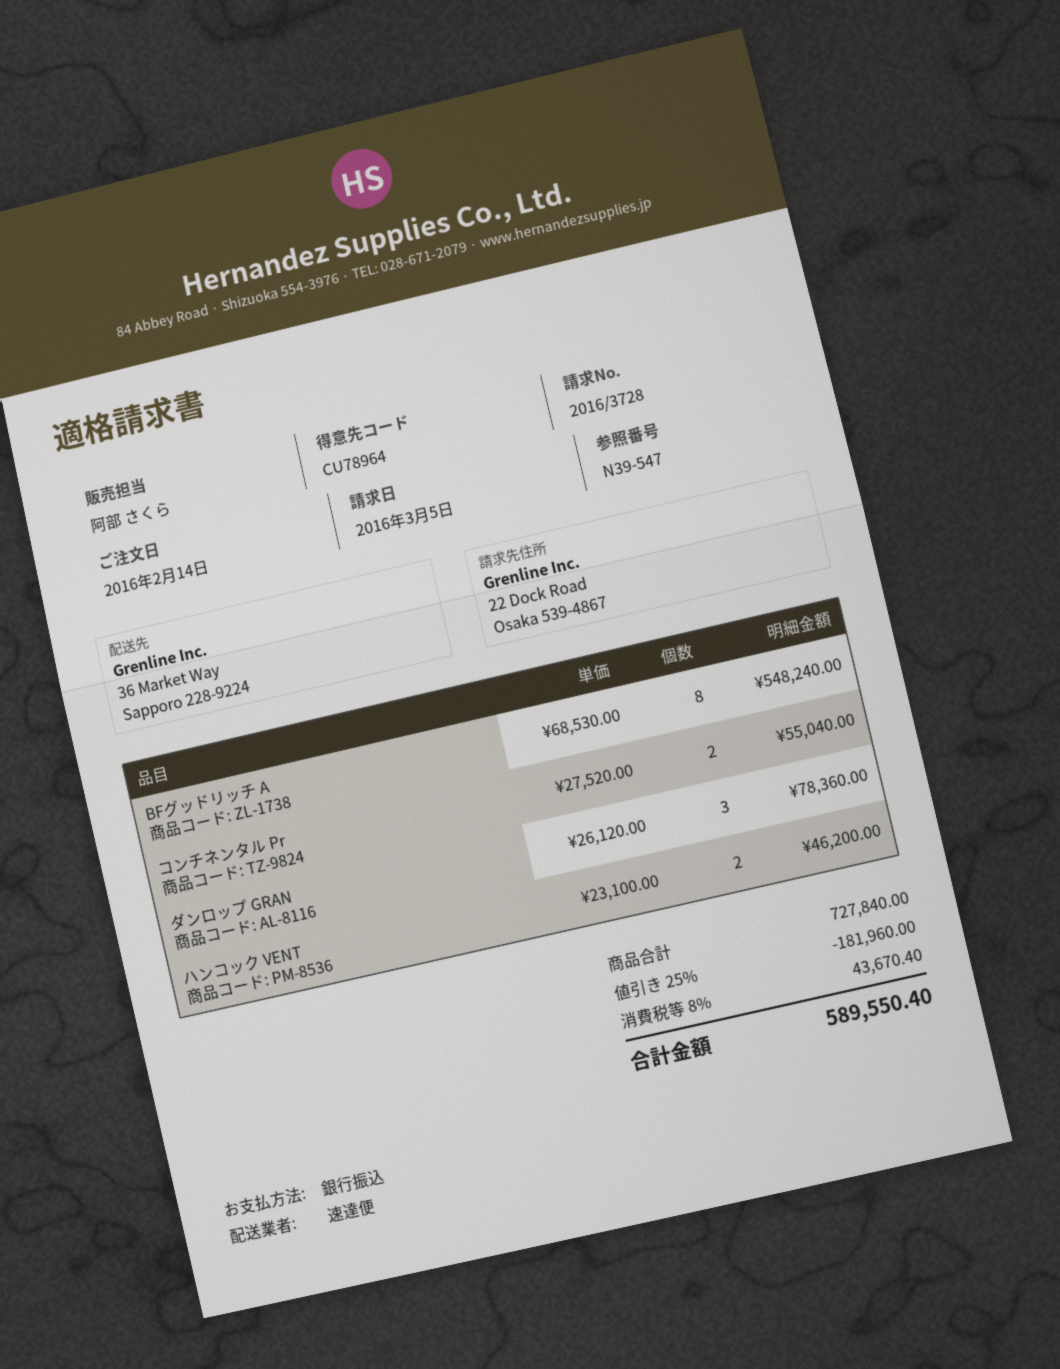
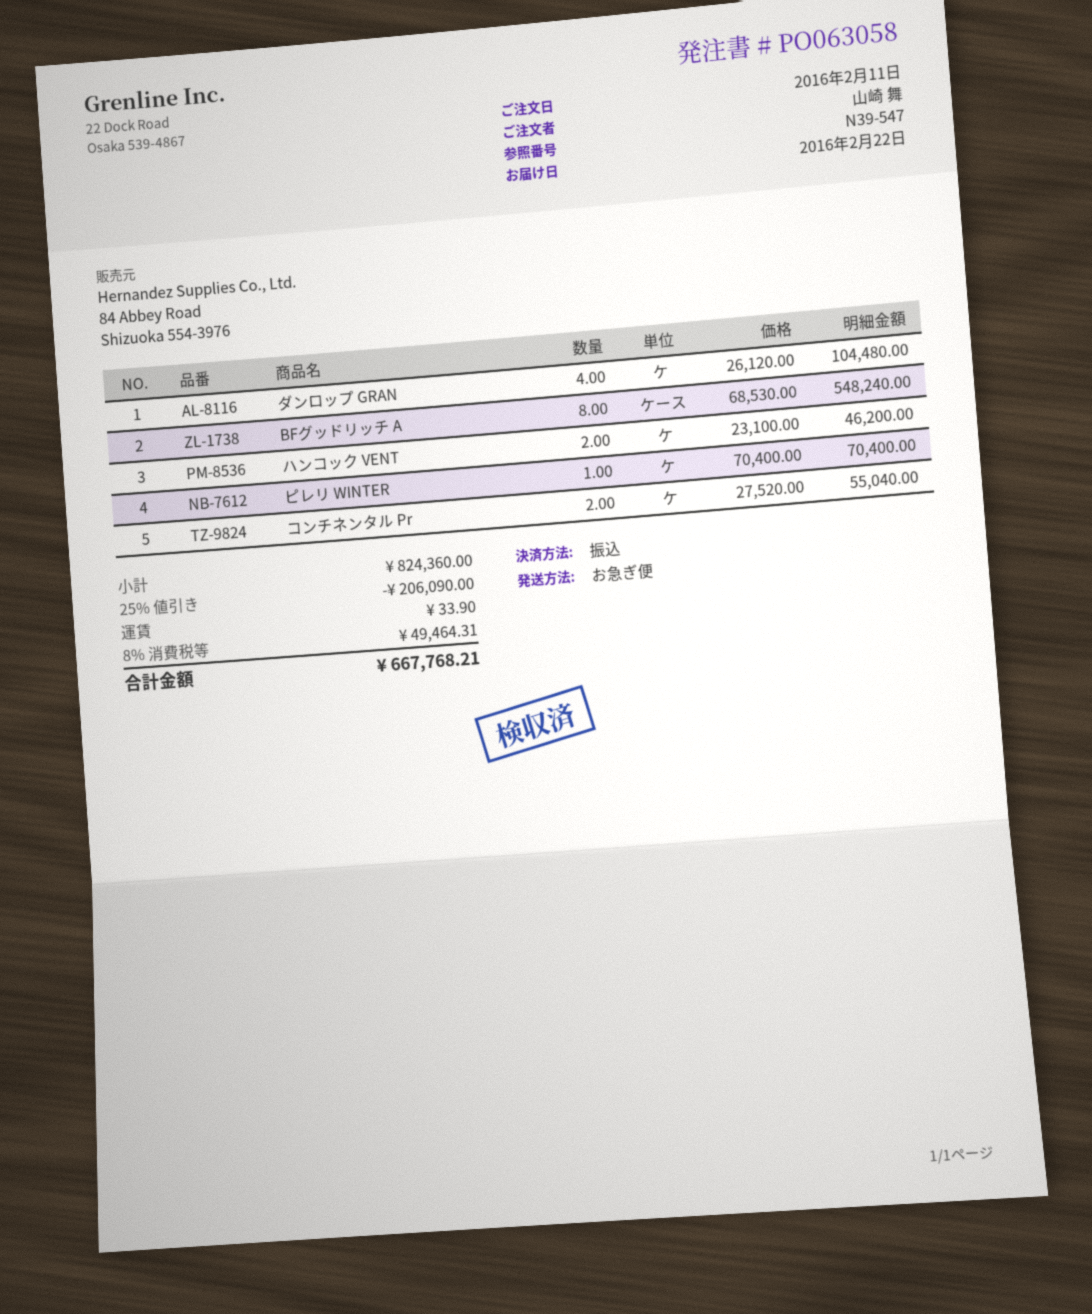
order date: 2016-02-14 -> 2016-02-11
ダンロップ GRAN: 3 x 26120.00 = 78360.00 -> 4 x 26120.00 = 104480.00
ピレリ WINTER: none -> 1 x 70400.00 = 70400.00
subtotal: 727840.00 -> 824360.00
discount: 25% = 181960.00 -> 25% = 206090.00
shipping: none -> 33.90
tax: 8% = 43670.40 -> 8% = 49464.31
total: 589550.40 -> 667768.21

